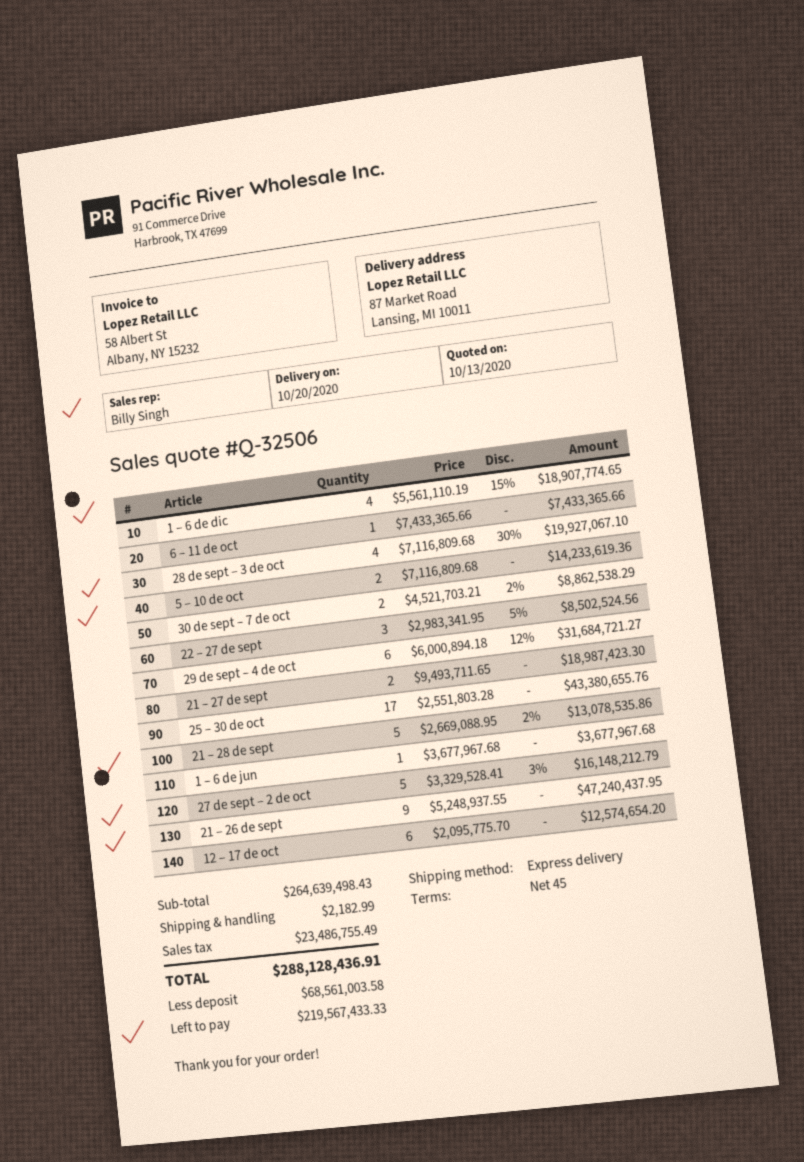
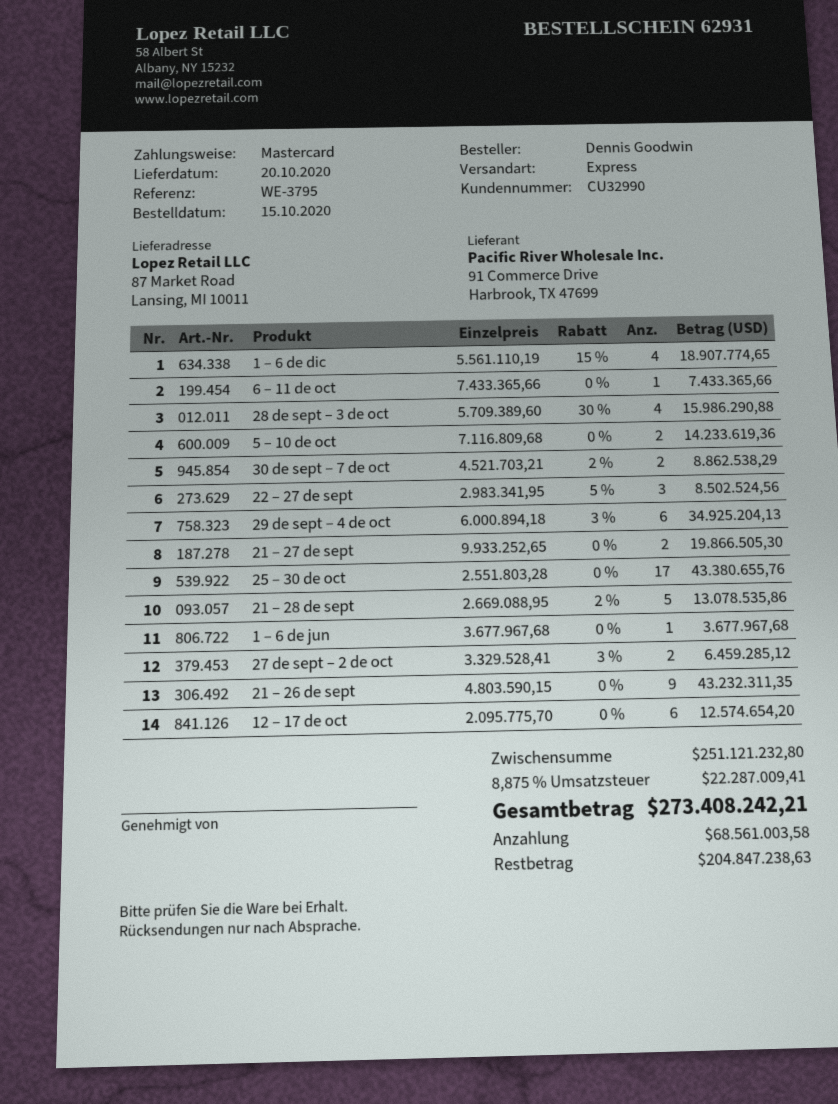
28 de sept – 3 de oct: 4 x 7116809.68 - 30% = 19927067.10 -> 4 x 5709389.60 - 30% = 15986290.88
29 de sept – 4 de oct: 6 x 6000894.18 - 12% = 31684721.27 -> 6 x 6000894.18 - 3% = 34925204.13
21 – 27 de sept: 2 x 9493711.65 = 18987423.30 -> 2 x 9933252.65 = 19866505.30
27 de sept – 2 de oct: 5 x 3329528.41 - 3% = 16148212.79 -> 2 x 3329528.41 - 3% = 6459285.12
21 – 26 de sept: 9 x 5248937.55 = 47240437.95 -> 9 x 4803590.15 = 43232311.35
subtotal: 264639498.43 -> 251121232.80
shipping: 2182.99 -> none
tax: 23486755.49 -> 22287009.41
total: 288128436.91 -> 273408242.21
balance: 219567433.33 -> 204847238.63

